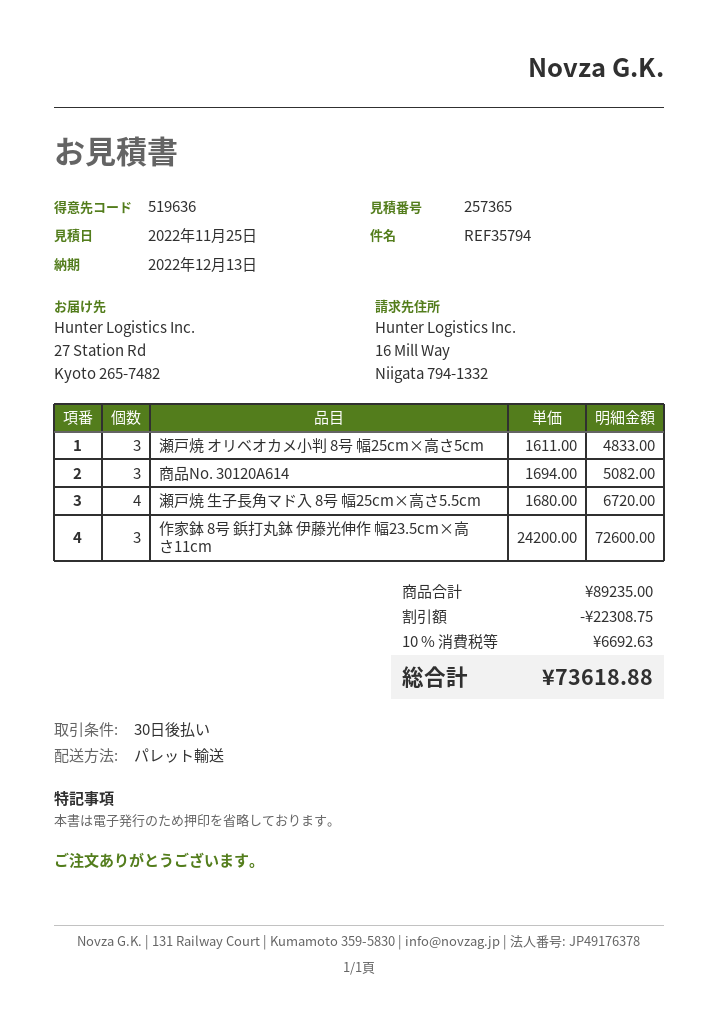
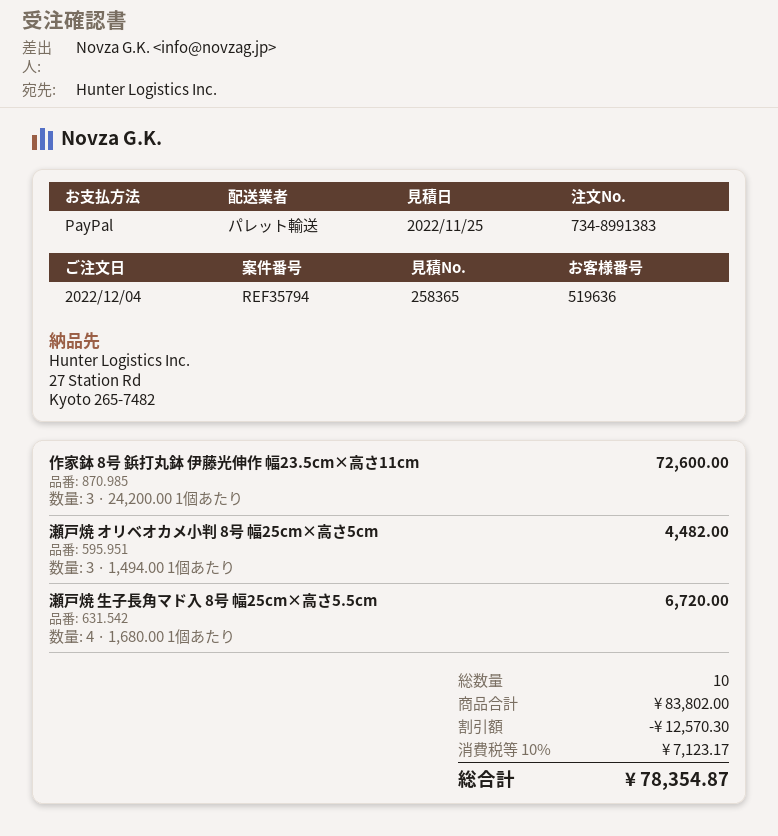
quote number: 257365 -> 258365
瀬戸焼 オリベオカメ小判 8号 幅25cm×高さ5cm: 3 x 1611.00 = 4833.00 -> 3 x 1494.00 = 4482.00
商品No. 30120A614: 3 x 1694.00 = 5082.00 -> none
subtotal: 89235.00 -> 83802.00
discount: 22308.75 -> 12570.30
tax: 10% = 6692.63 -> 10% = 7123.17
total: 73618.88 -> 78354.87

